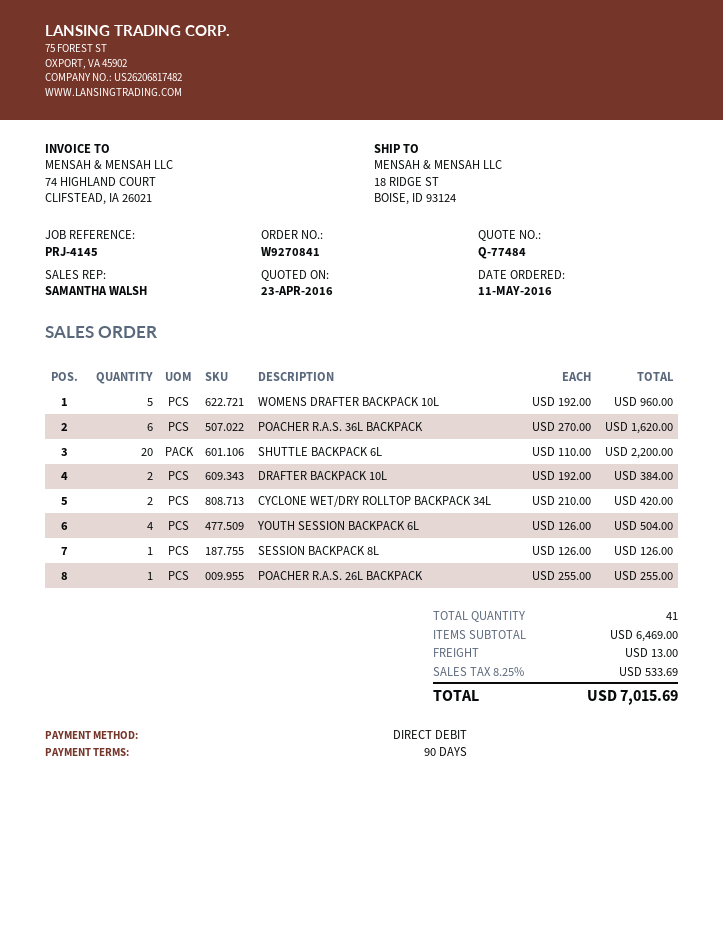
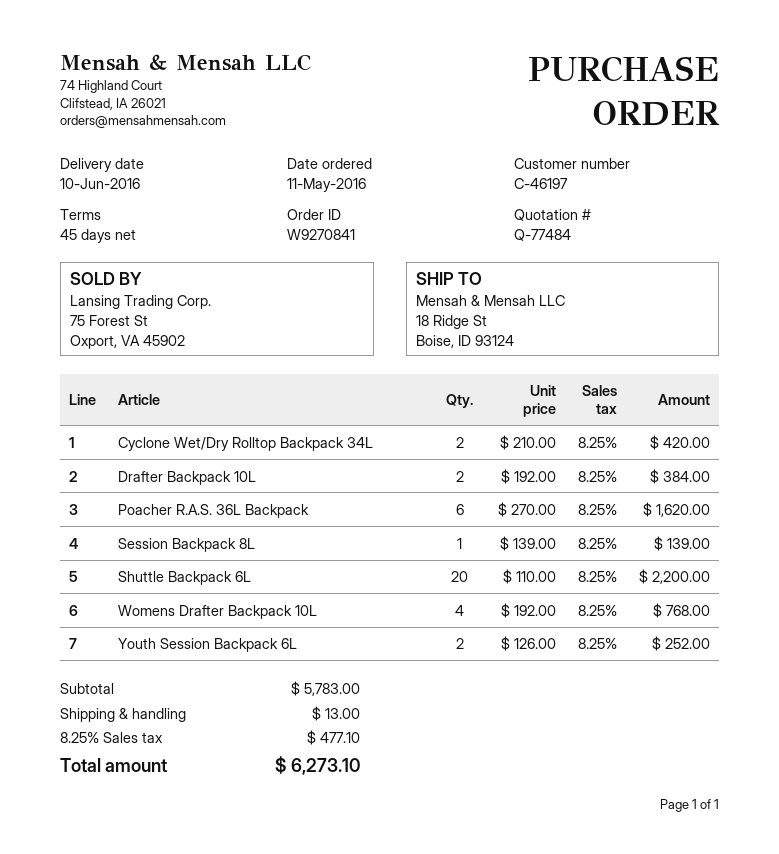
payment terms: 90 days -> 45 days
WOMENS DRAFTER BACKPACK 10L: 5 x 192.00 = 960.00 -> 4 x 192.00 = 768.00
YOUTH SESSION BACKPACK 6L: 4 x 126.00 = 504.00 -> 2 x 126.00 = 252.00
SESSION BACKPACK 8L: 1 x 126.00 = 126.00 -> 1 x 139.00 = 139.00
POACHER R.A.S. 26L BACKPACK: 1 x 255.00 = 255.00 -> none
subtotal: 6469.00 -> 5783.00
tax: 8.25% = 533.69 -> 8.25% = 477.10
total: 7015.69 -> 6273.10

